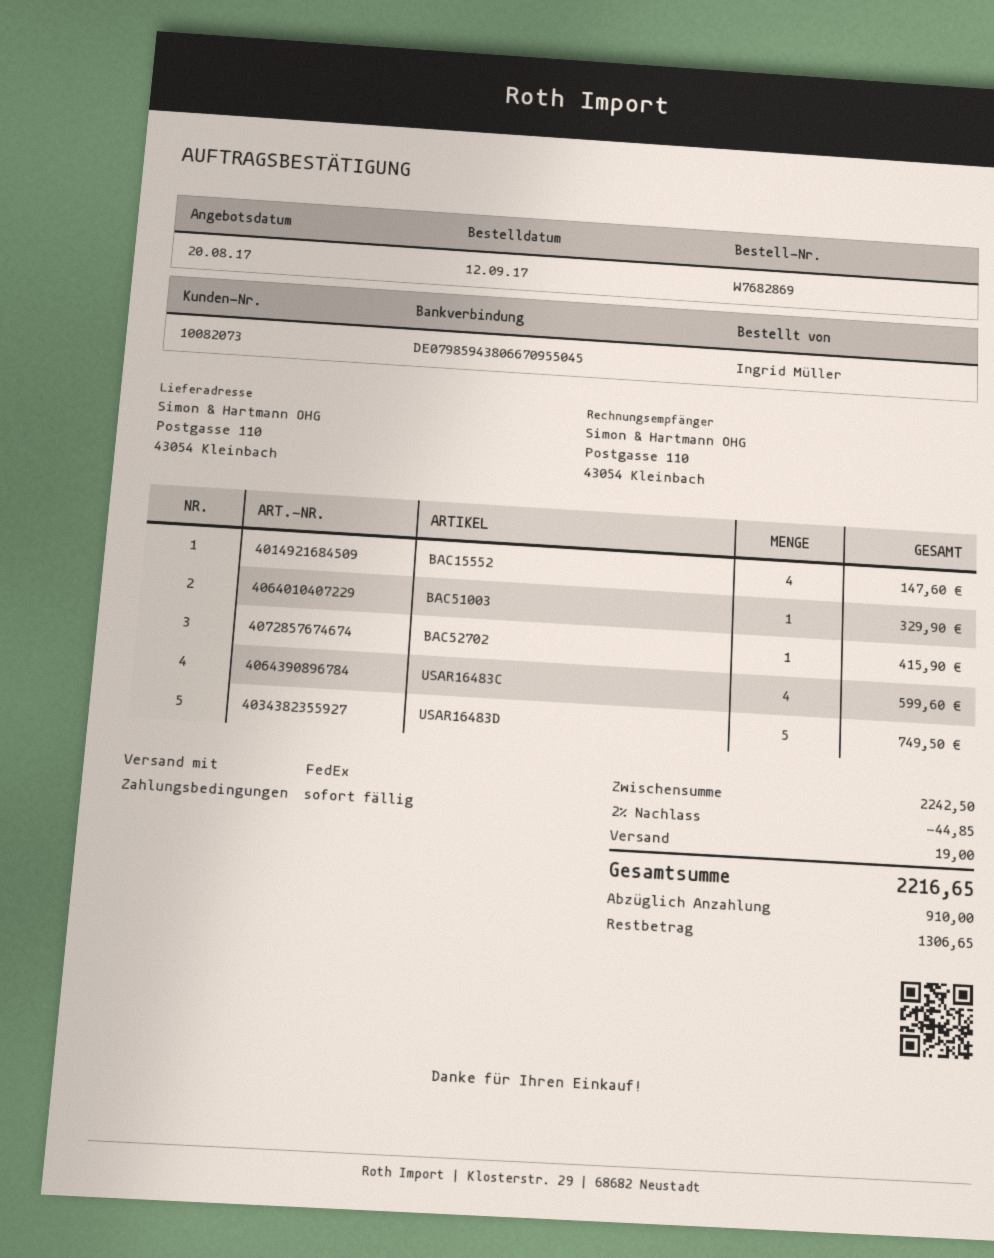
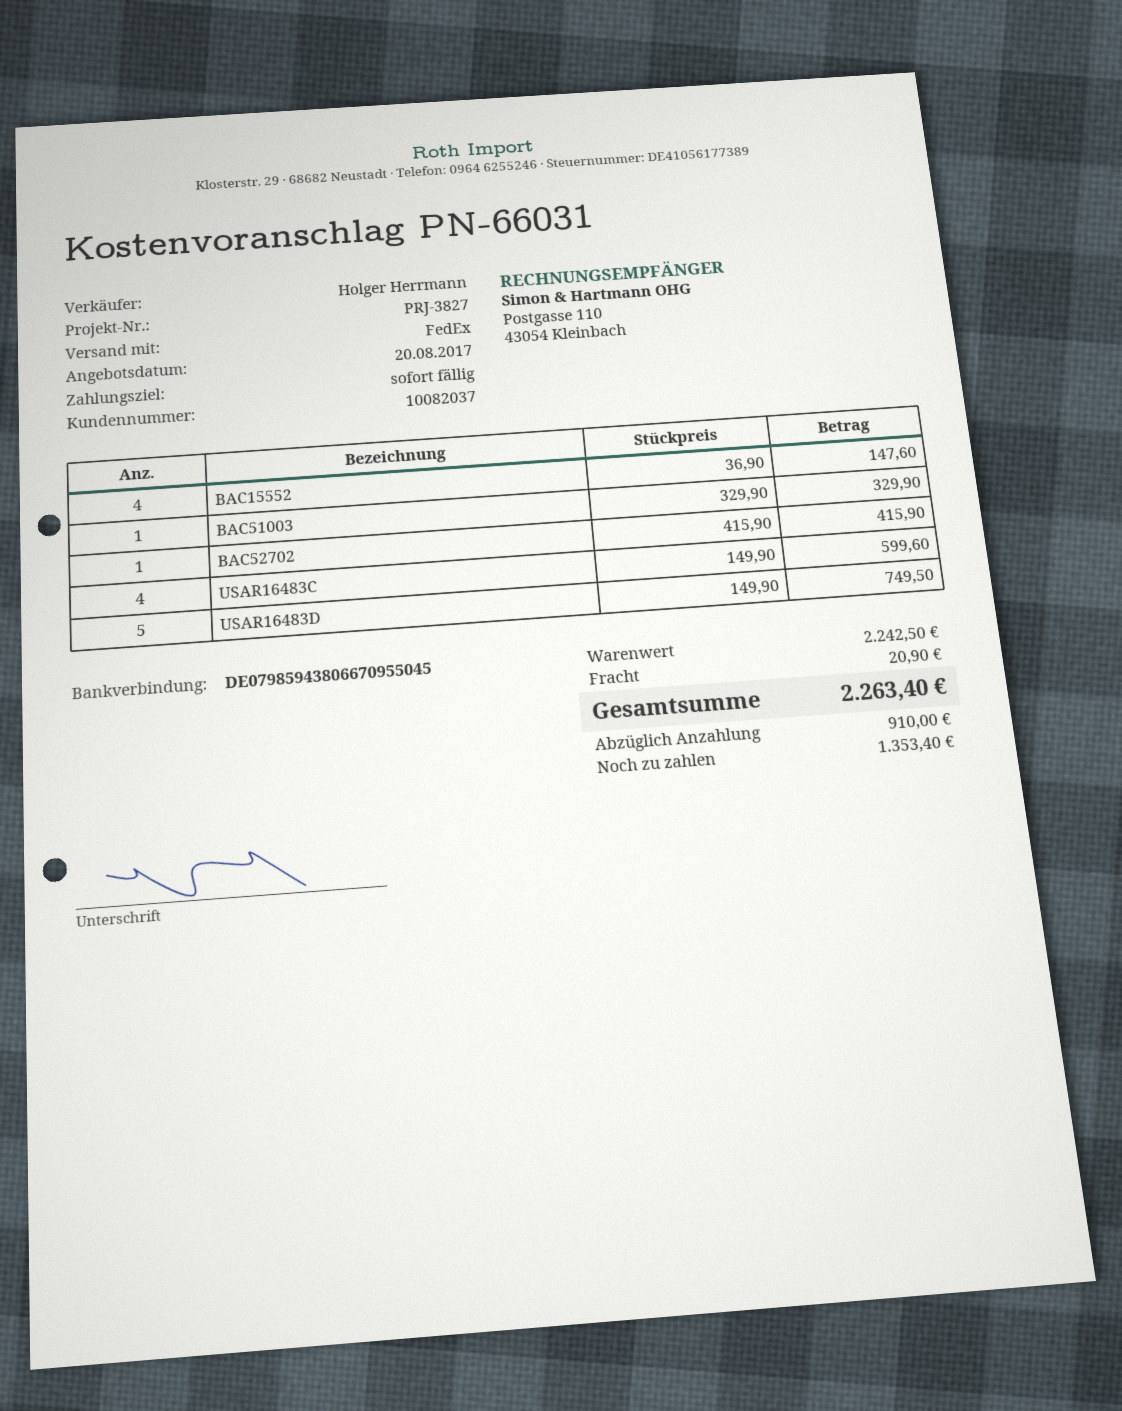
customer number: 10082073 -> 10082037
discount: 2% = 44.85 -> none
shipping: 19.00 -> 20.90
total: 2216.65 -> 2263.40
balance: 1306.65 -> 1353.40

